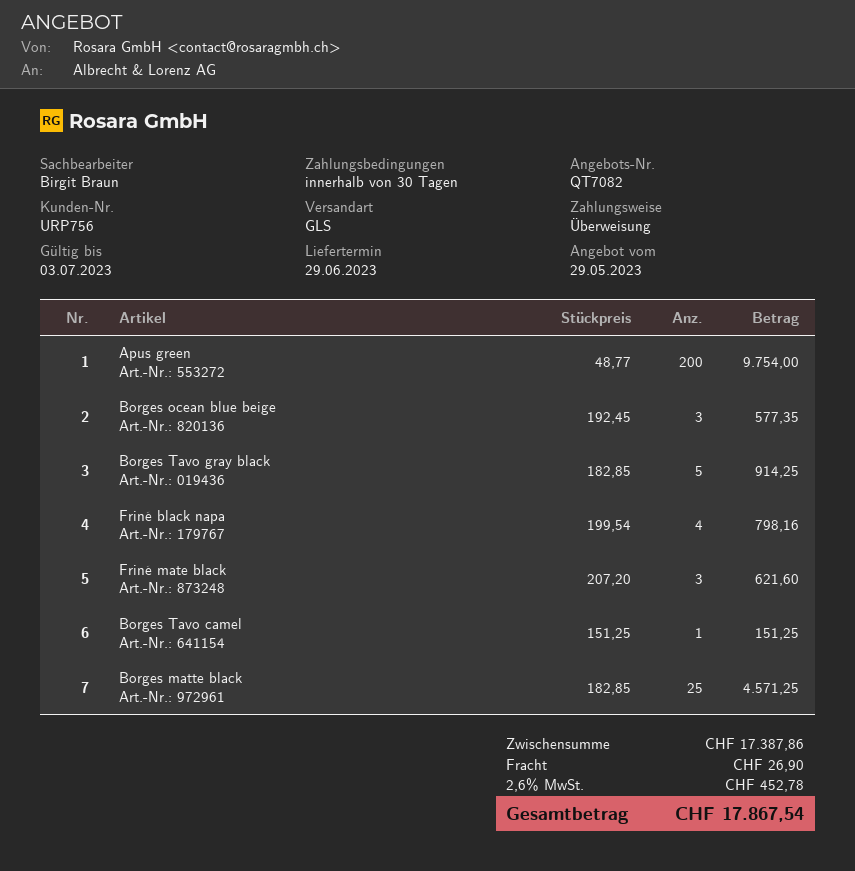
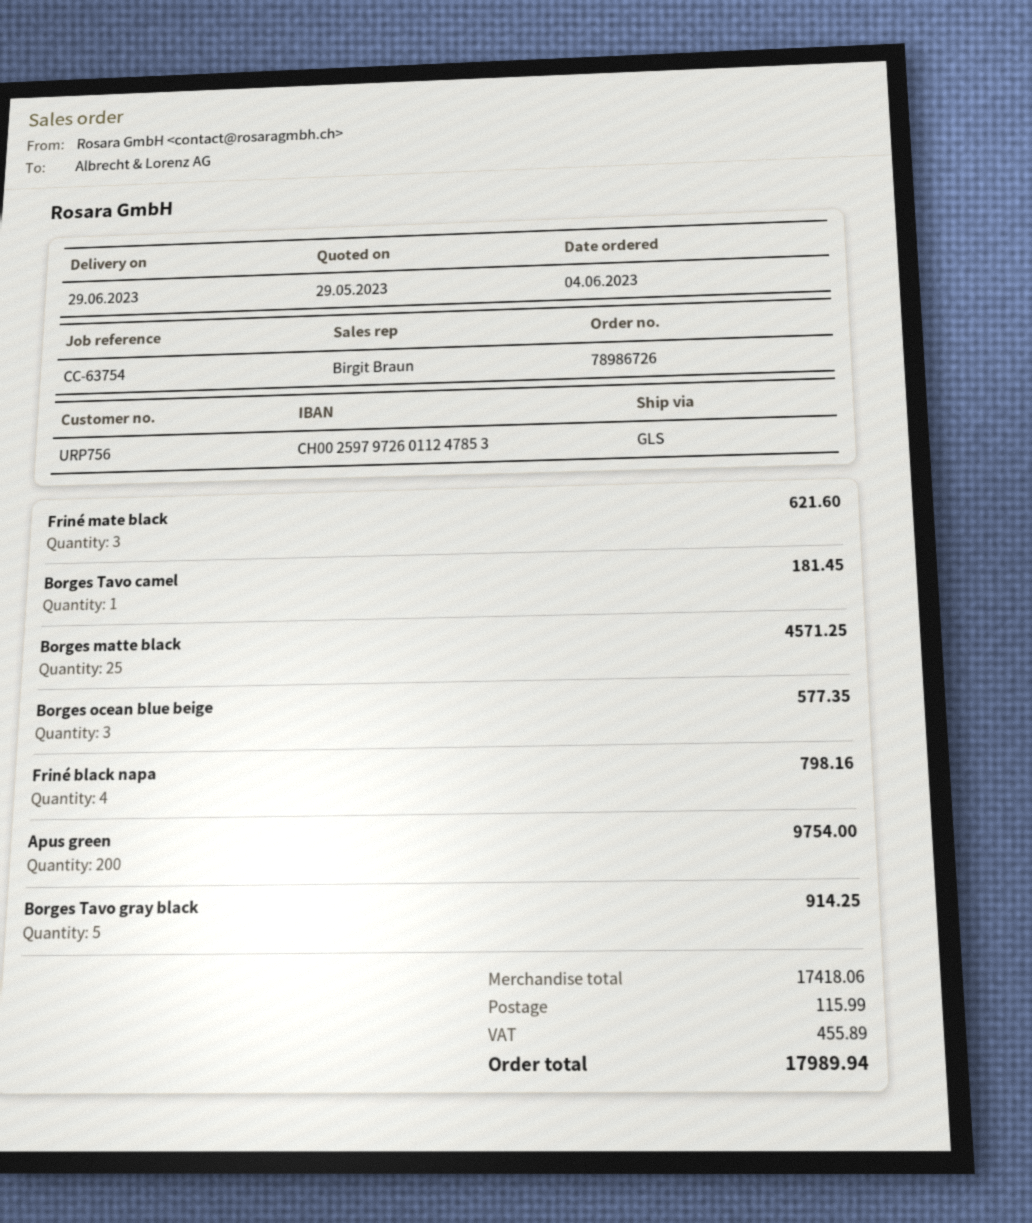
Borges Tavo camel: 1 for 151.25 -> 1 for 181.45
subtotal: 17387.86 -> 17418.06
shipping: 26.90 -> 115.99
tax: 452.78 -> 455.89
total: 17867.54 -> 17989.94

